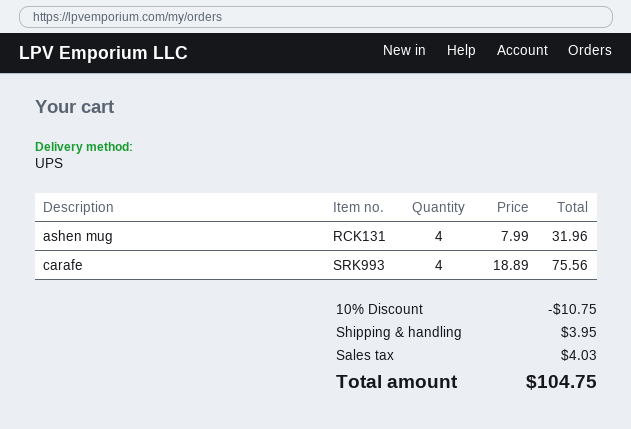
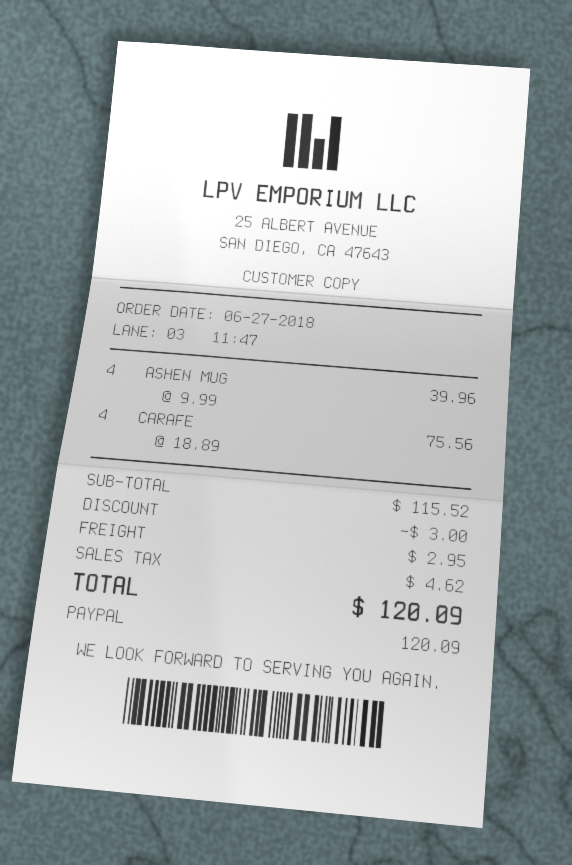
ashen mug: 4 x 7.99 = 31.96 -> 4 x 9.99 = 39.96
discount: 10.75 -> 3.00
shipping: 3.95 -> 2.95
tax: 4.03 -> 4.62
total: 104.75 -> 120.09

